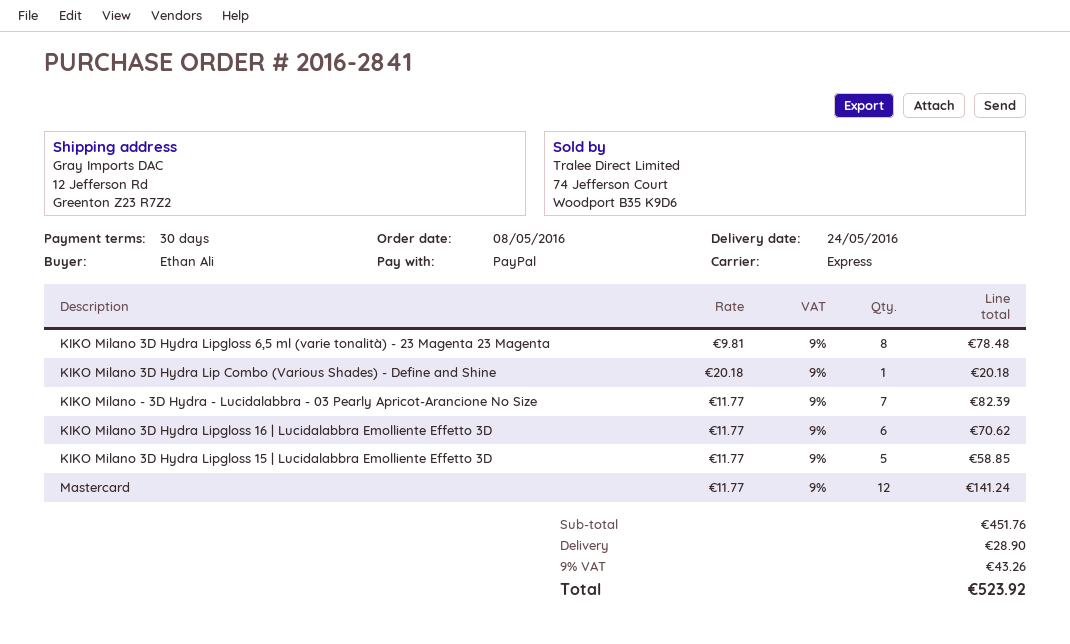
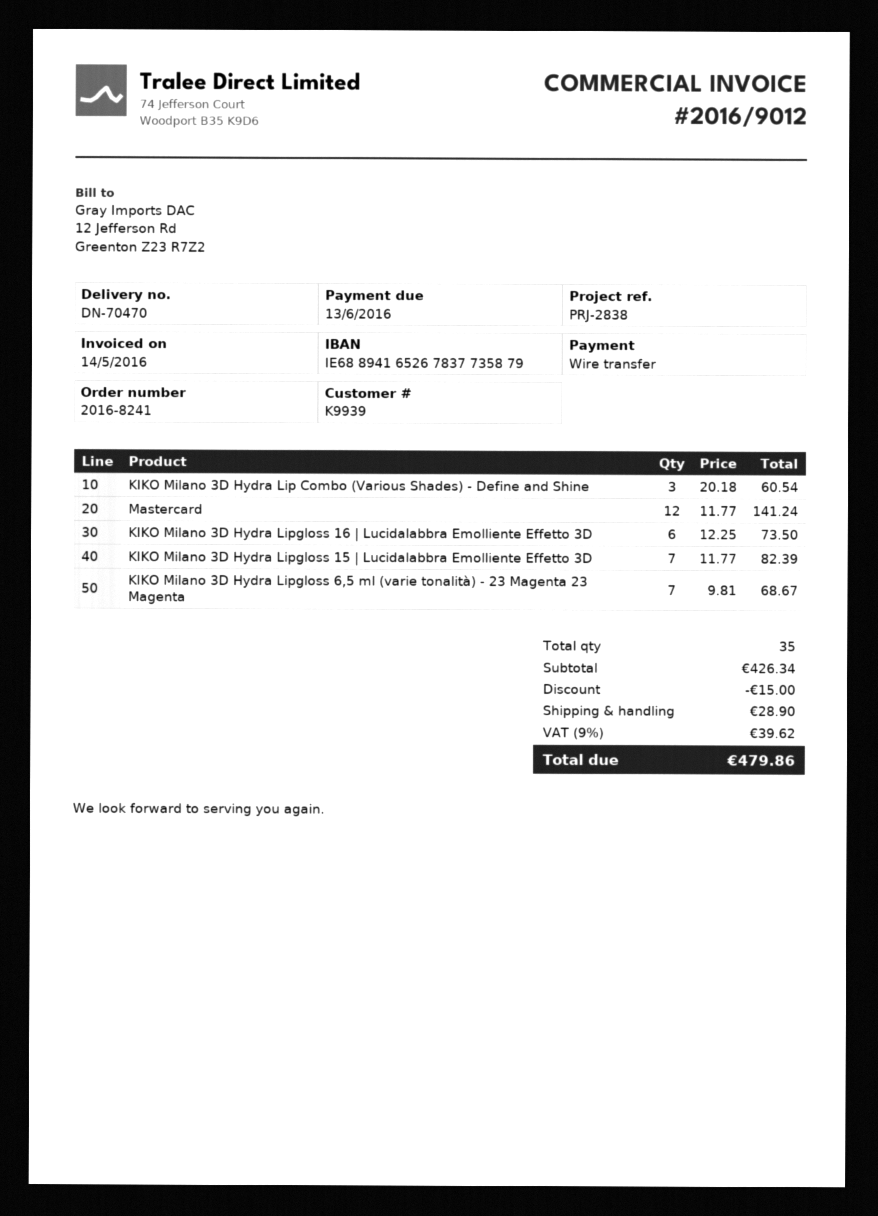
order number: 2016-2841 -> 2016-8241
payment method: PayPal -> bank transfer
KIKO Milano 3D Hydra Lipgloss 6,5 ml (varie tonalità) - 23 Magenta 23 Magenta: 8 x 9.81 = 78.48 -> 7 x 9.81 = 68.67
KIKO Milano 3D Hydra Lip Combo (Various Shades) - Define and Shine: 1 x 20.18 = 20.18 -> 3 x 20.18 = 60.54
KIKO Milano - 3D Hydra - Lucidalabbra - 03 Pearly Apricot-Arancione No Size: 7 x 11.77 = 82.39 -> none
KIKO Milano 3D Hydra Lipgloss 16 | Lucidalabbra Emolliente Effetto 3D: 6 x 11.77 = 70.62 -> 6 x 12.25 = 73.50
KIKO Milano 3D Hydra Lipgloss 15 | Lucidalabbra Emolliente Effetto 3D: 5 x 11.77 = 58.85 -> 7 x 11.77 = 82.39
subtotal: 451.76 -> 426.34
discount: none -> 15.00
tax: 9% = 43.26 -> 9% = 39.62
total: 523.92 -> 479.86

